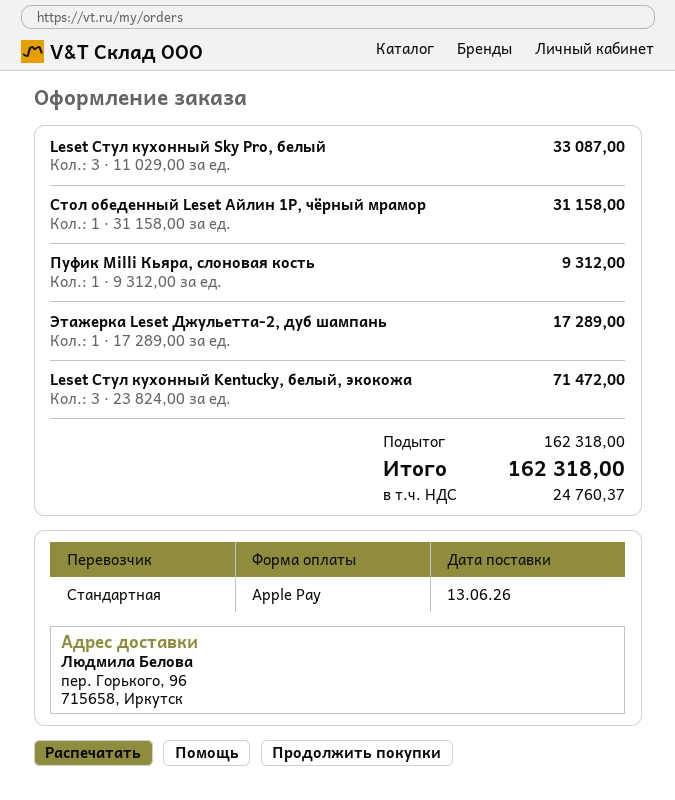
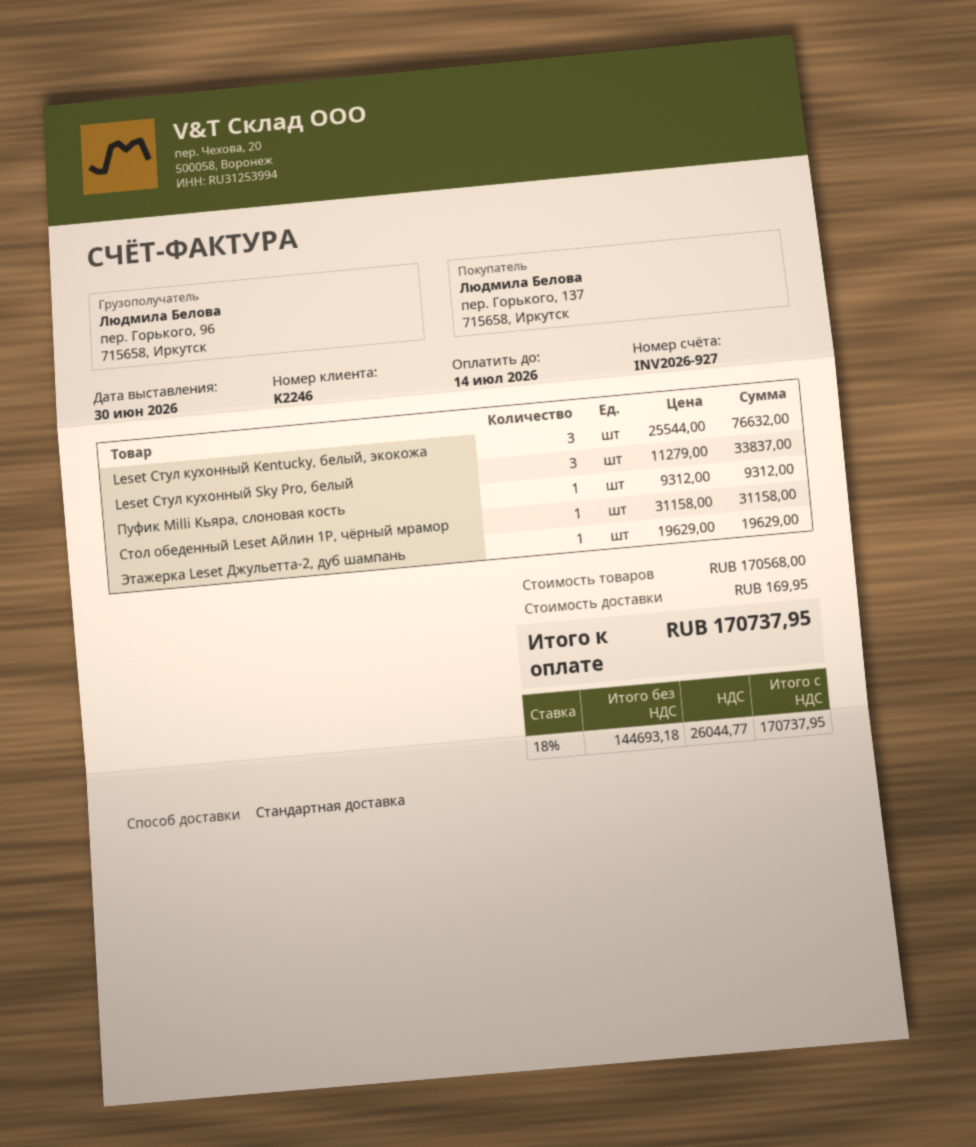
Leset Стул кухонный Sky Pro, белый: 3 x 11029.00 = 33087.00 -> 3 x 11279.00 = 33837.00
Этажерка Leset Джульетта-2, дуб шампань: 1 x 17289.00 = 17289.00 -> 1 x 19629.00 = 19629.00
Leset Стул кухонный Kentucky, белый, экокожа: 3 x 23824.00 = 71472.00 -> 3 x 25544.00 = 76632.00
subtotal: 162318.00 -> 170568.00
shipping: none -> 169.95
tax: 24760.37 -> 26044.77
total: 162318.00 -> 170737.95

